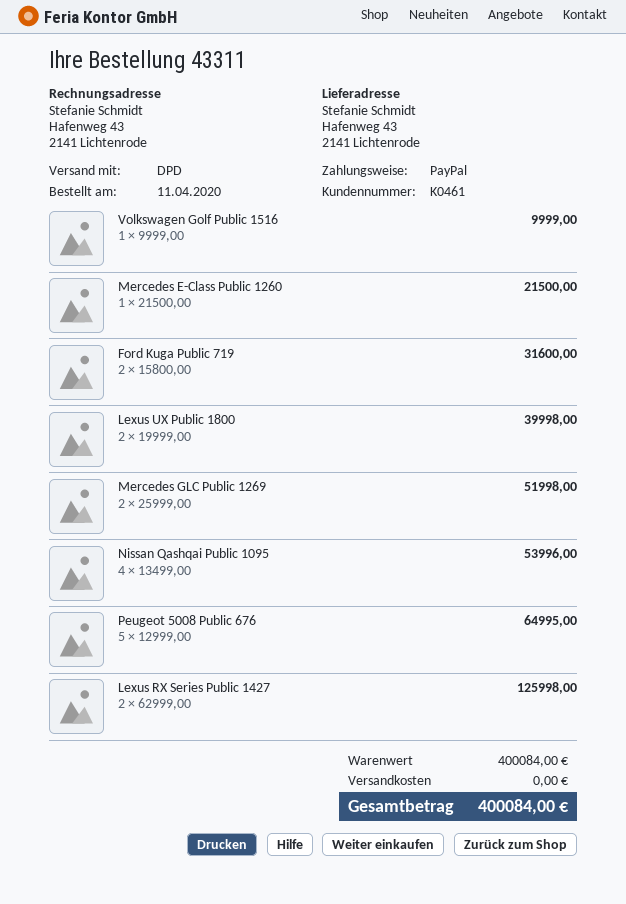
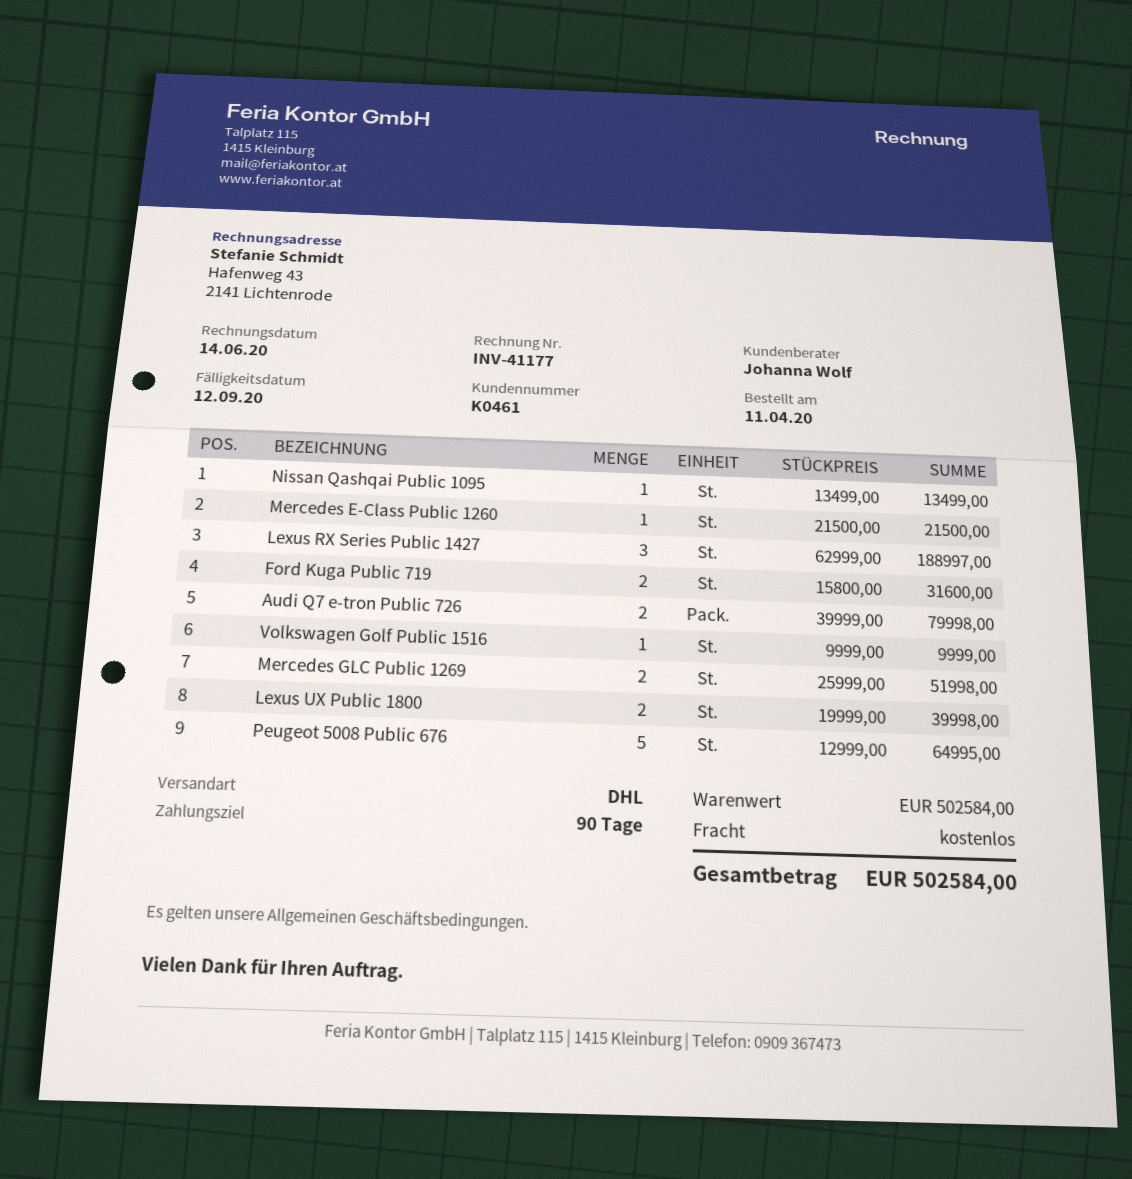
shipping method: DPD -> DHL
Nissan Qashqai Public 1095: 4 x 13499.00 = 53996.00 -> 1 x 13499.00 = 13499.00
Lexus RX Series Public 1427: 2 x 62999.00 = 125998.00 -> 3 x 62999.00 = 188997.00
Audi Q7 e-tron Public 726: none -> 2 x 39999.00 = 79998.00
subtotal: 400084.00 -> 502584.00
total: 400084.00 -> 502584.00

